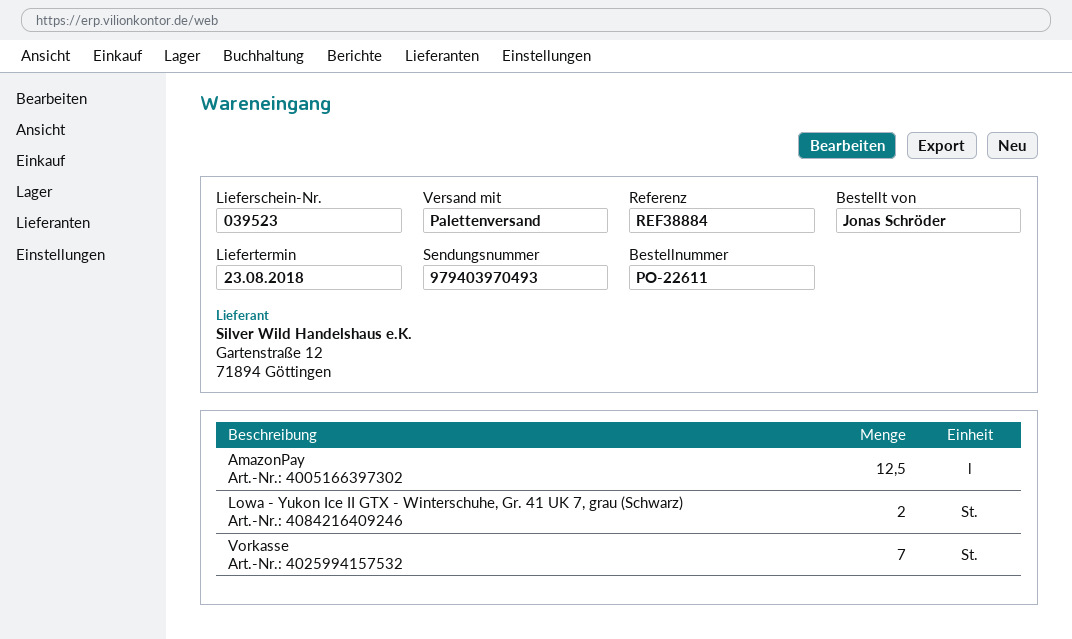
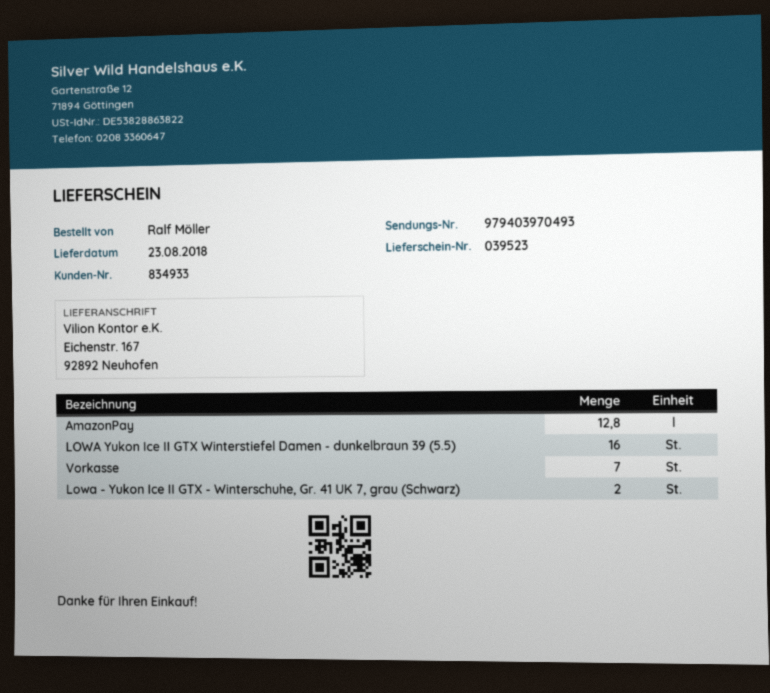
ordered by: Jonas Schröder -> Ralf Möller
AmazonPay: 12.5 -> 12.8
LOWA Yukon Ice II GTX Winterstiefel Damen - dunkelbraun 39 (5.5): none -> 16

